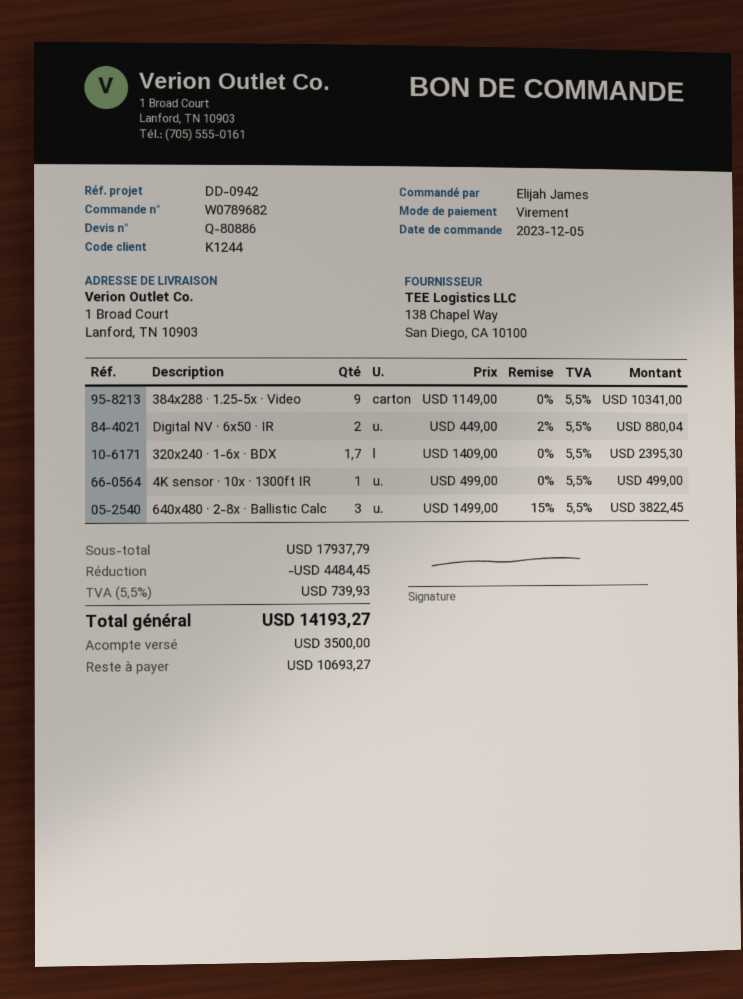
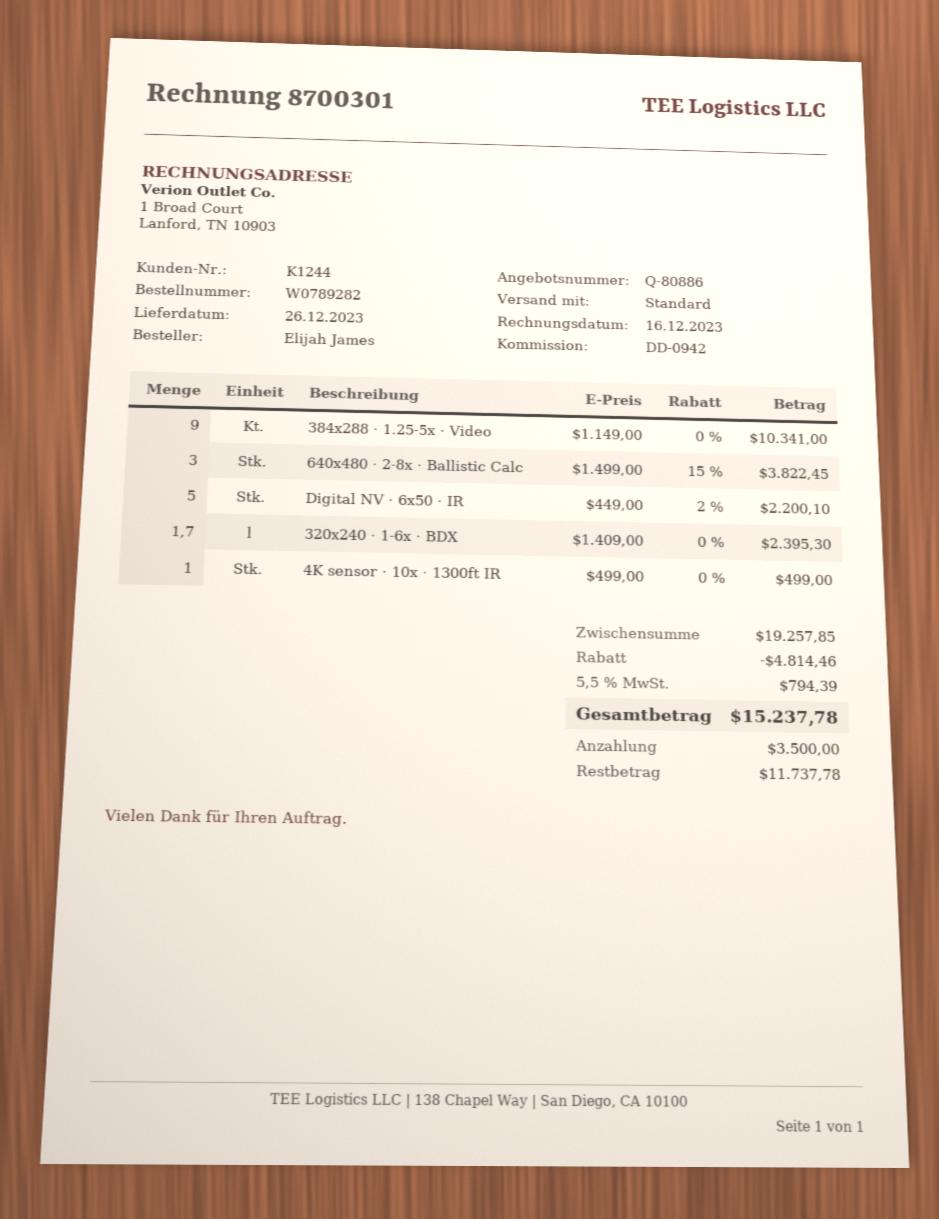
order number: W0789682 -> W0789282
Digital NV · 6x50 · IR: 2 x 449.00 - 2% = 880.04 -> 5 x 449.00 - 2% = 2200.10
subtotal: 17937.79 -> 19257.85
discount: 4484.45 -> 4814.46
tax: 5.5% = 739.93 -> 5.5% = 794.39
total: 14193.27 -> 15237.78
balance: 10693.27 -> 11737.78

